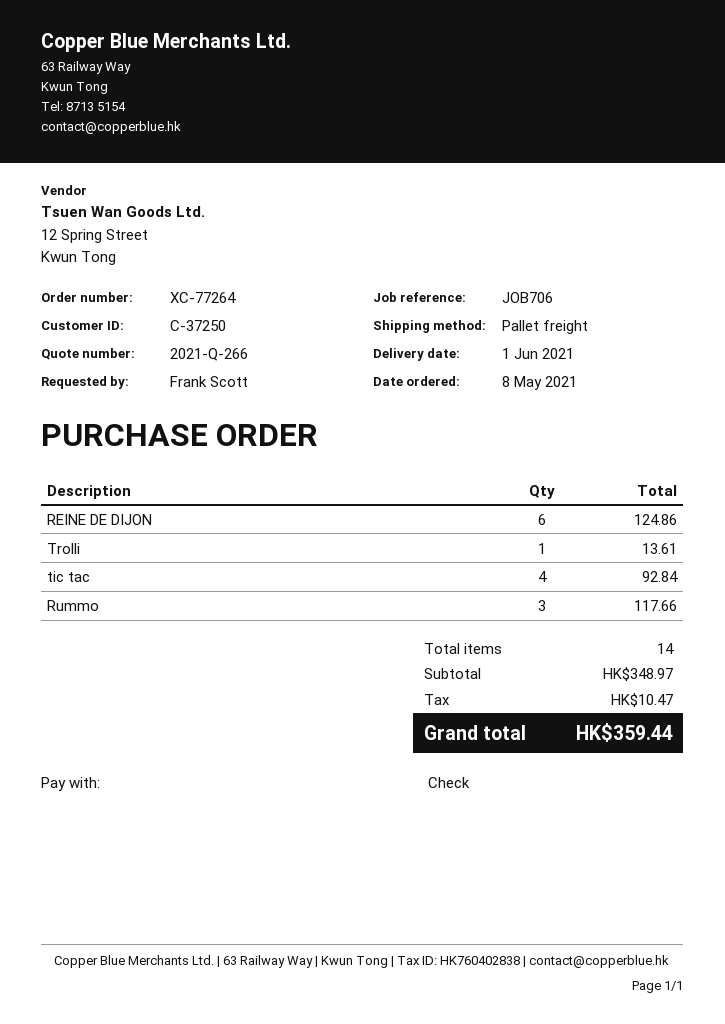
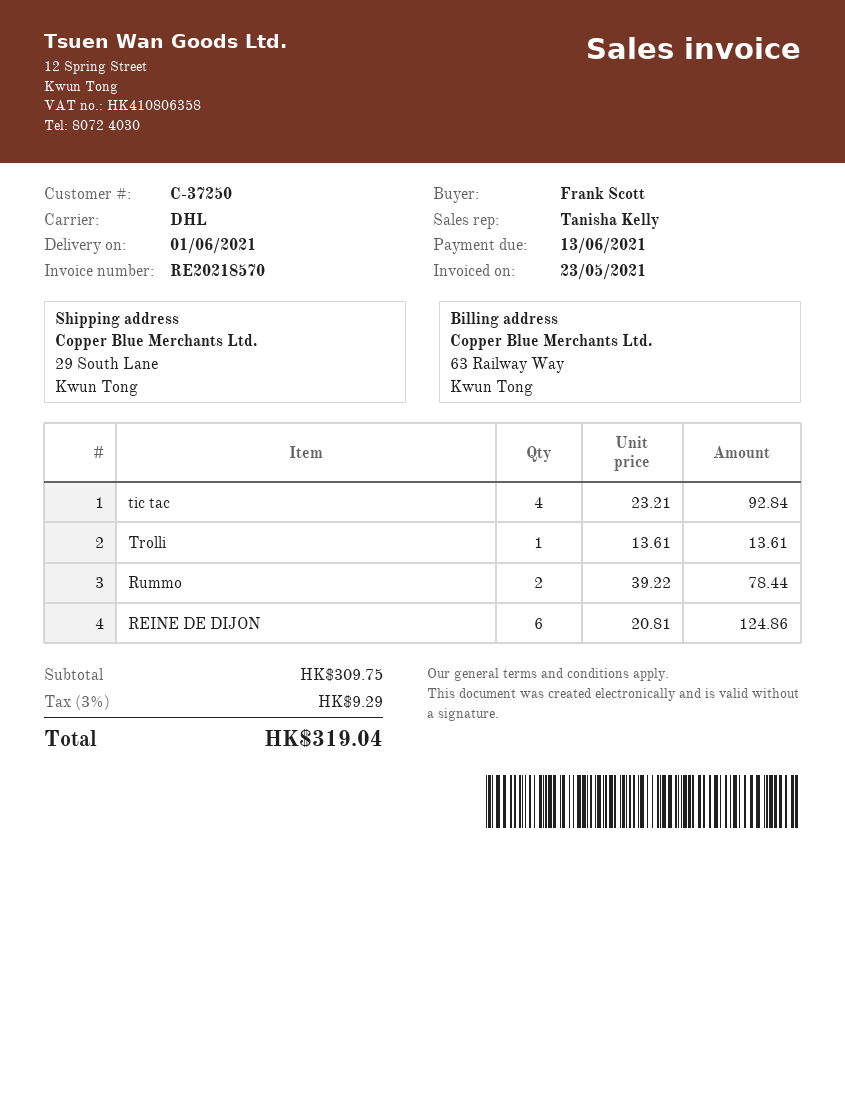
shipping method: pallet freight -> DHL
Rummo: 3 for 117.66 -> 2 for 78.44
subtotal: 348.97 -> 309.75
tax: 10.47 -> 9.29
total: 359.44 -> 319.04

